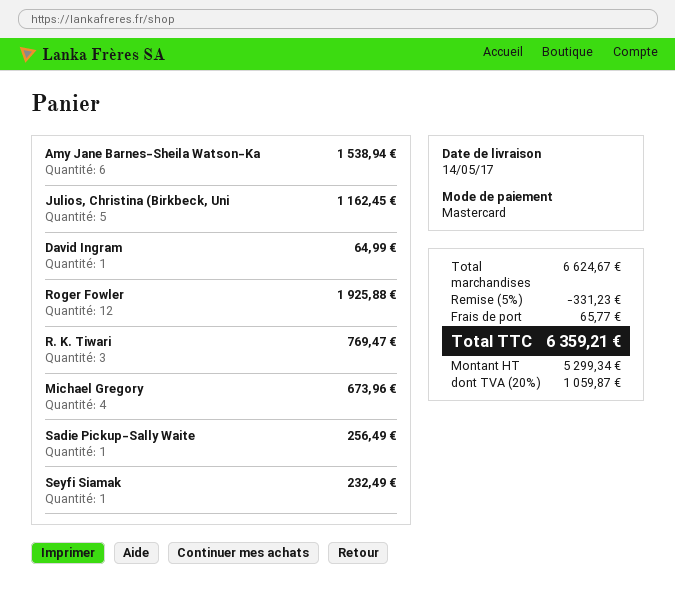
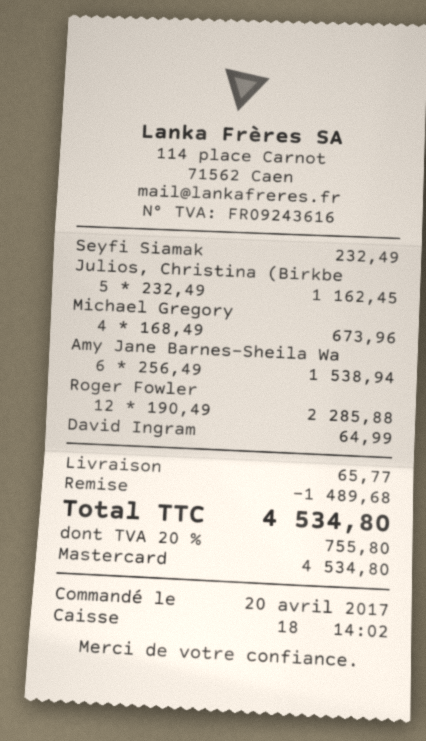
Roger Fowler: 12 for 1925.88 -> 12 for 2285.88
R. K. Tiwari: 3 for 769.47 -> none
Sadie Pickup-Sally Waite: 1 for 256.49 -> none
discount: 331.23 -> 1489.68
tax: 20% = 1059.87 -> 20% = 755.80
total: 6359.21 -> 4534.80

